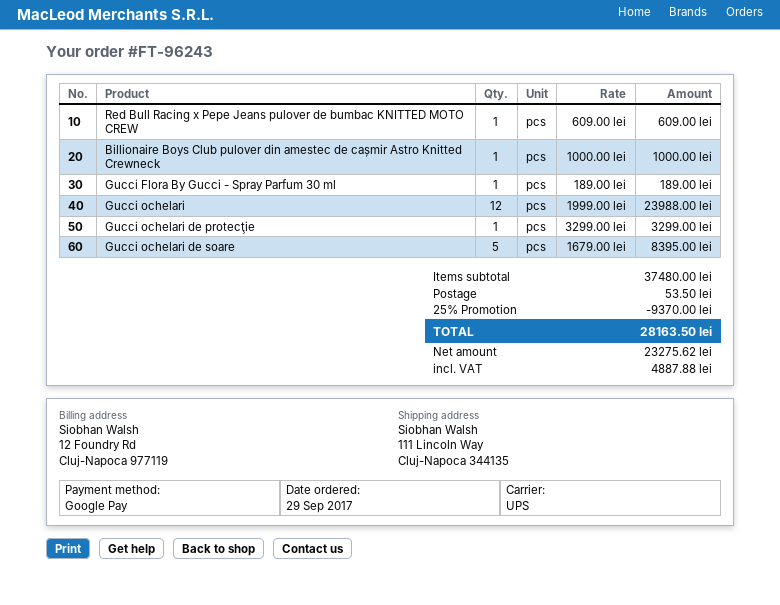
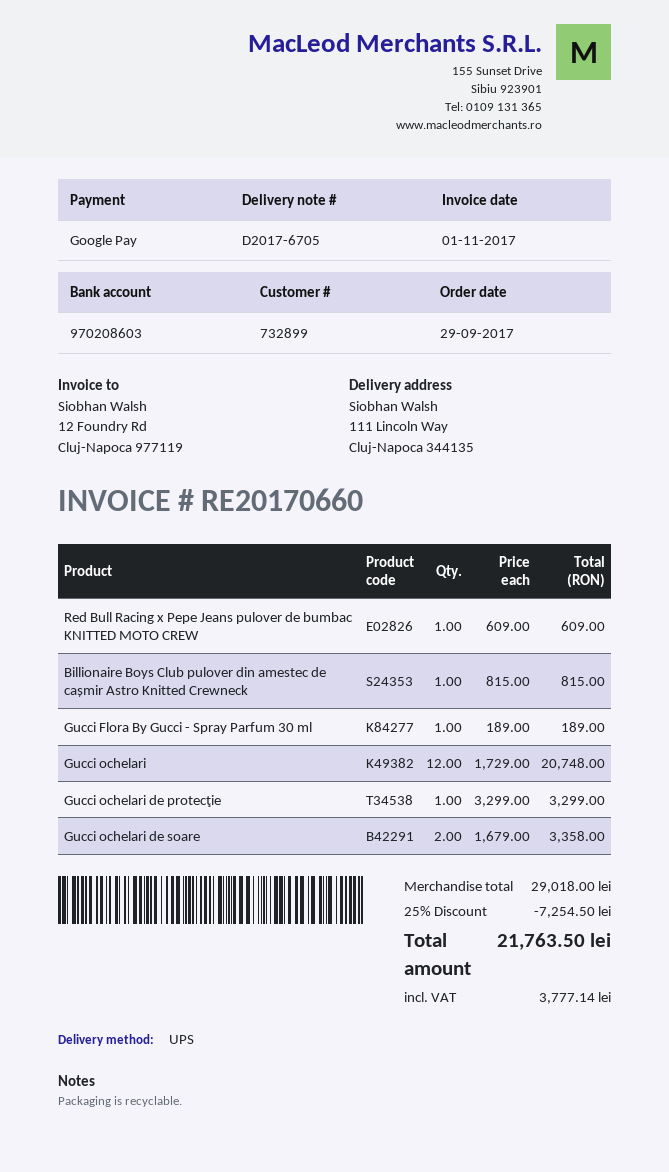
Billionaire Boys Club pulover din amestec de cașmir Astro Knitted Crewneck: 1 x 1000.00 = 1000.00 -> 1 x 815.00 = 815.00
Gucci ochelari: 12 x 1999.00 = 23988.00 -> 12 x 1729.00 = 20748.00
Gucci ochelari de soare: 5 x 1679.00 = 8395.00 -> 2 x 1679.00 = 3358.00
subtotal: 37480.00 -> 29018.00
discount: 25% = 9370.00 -> 25% = 7254.50
shipping: 53.50 -> none
tax: 4887.88 -> 3777.14
total: 28163.50 -> 21763.50

